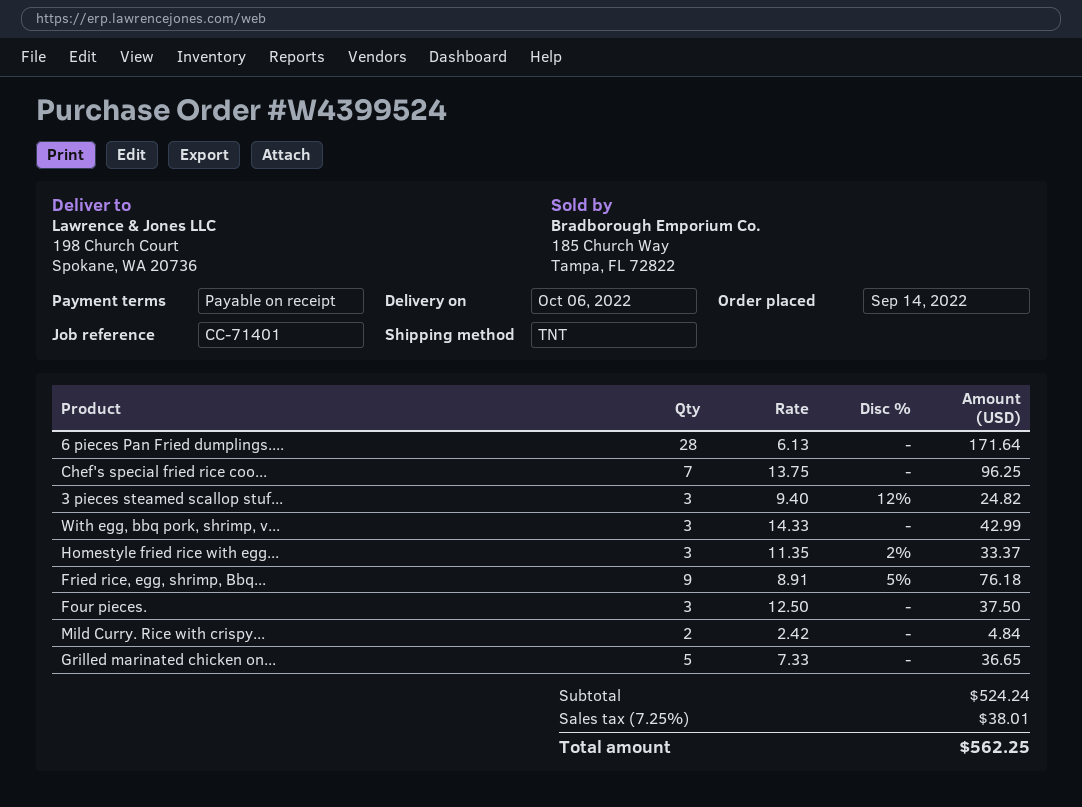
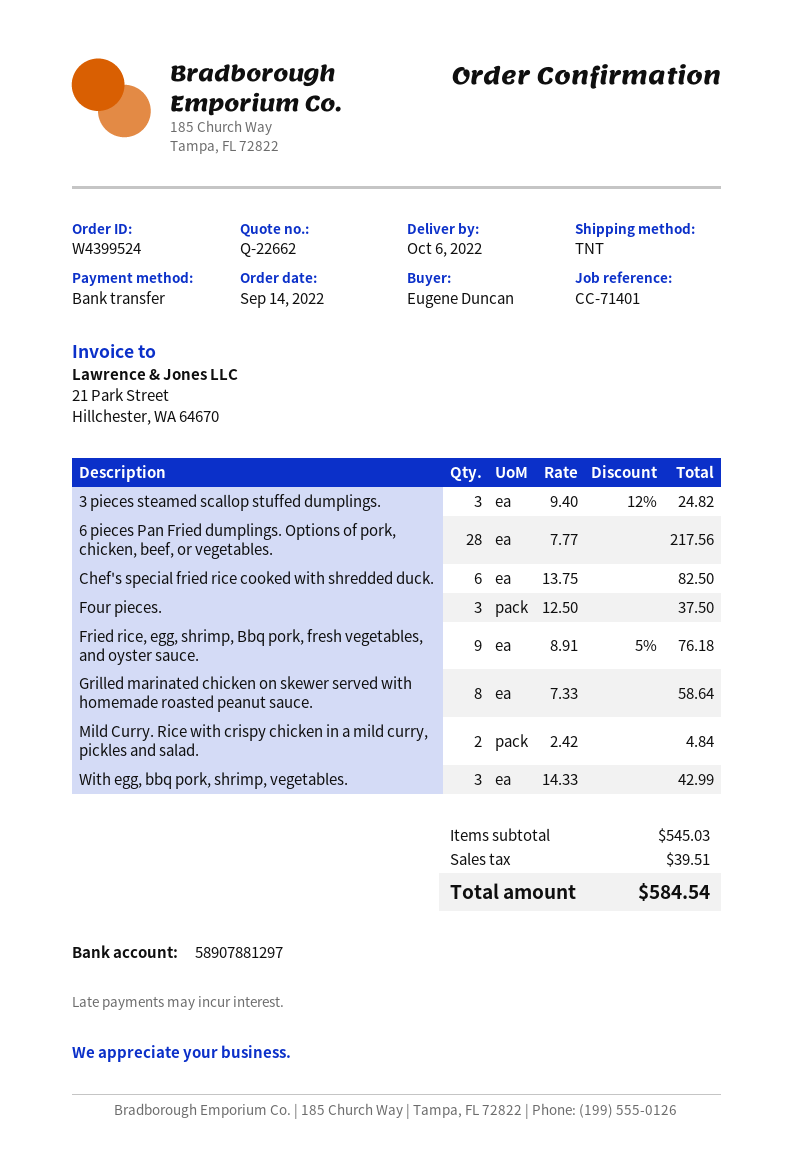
6 pieces Pan Fried dumplings....: 28 x 6.13 = 171.64 -> 28 x 7.77 = 217.56
Chef's special fried rice coo...: 7 x 13.75 = 96.25 -> 6 x 13.75 = 82.50
Homestyle fried rice with egg...: 3 x 11.35 - 2% = 33.37 -> none
Grilled marinated chicken on...: 5 x 7.33 = 36.65 -> 8 x 7.33 = 58.64
subtotal: 524.24 -> 545.03
tax: 38.01 -> 39.51
total: 562.25 -> 584.54

